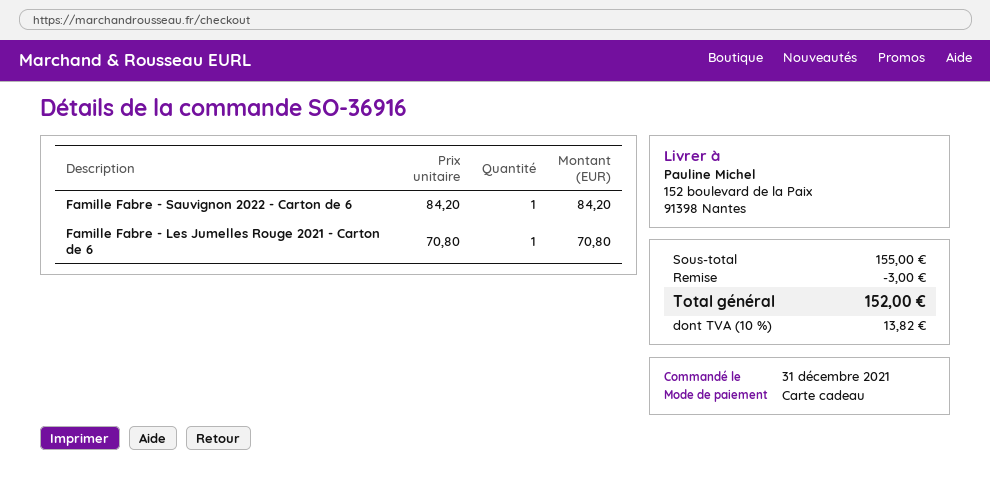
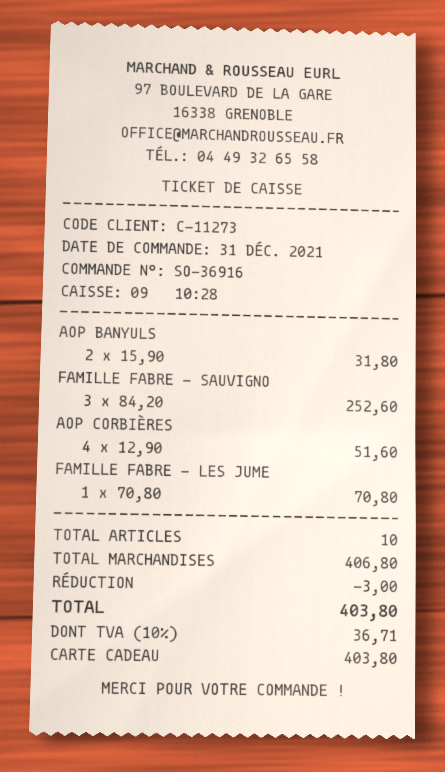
Famille Fabre - Sauvignon 2022 - Carton de 6: 1 x 84.20 = 84.20 -> 3 x 84.20 = 252.60
AOP BANYULS: none -> 2 x 15.90 = 31.80
AOP CORBIÈRES: none -> 4 x 12.90 = 51.60
subtotal: 155.00 -> 406.80
tax: 10% = 13.82 -> 10% = 36.71
total: 152.00 -> 403.80

